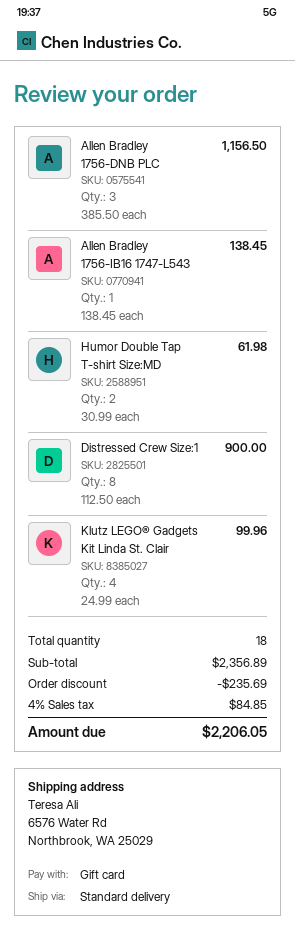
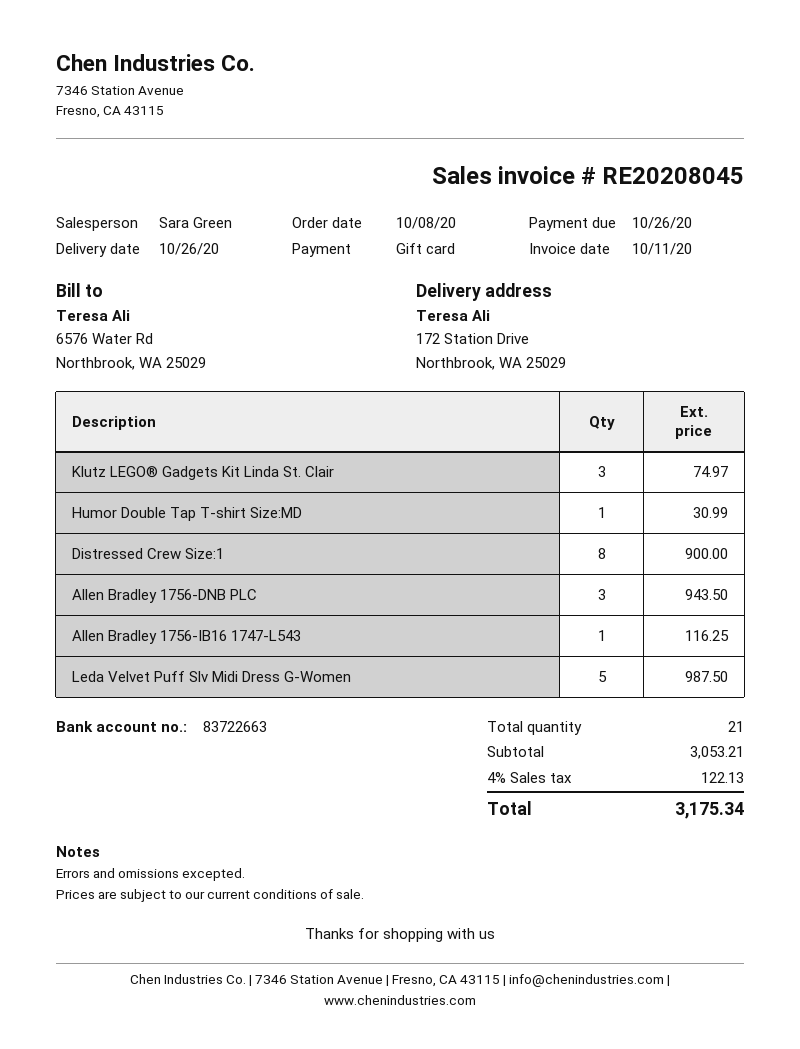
ship to: 6576 Water Rd, Northbrook, WA 25029 -> 172 Station Drive, Northbrook, WA 25029
Allen Bradley 1756-DNB PLC: 3 for 1156.50 -> 3 for 943.50
Allen Bradley 1756-IB16 1747-L543: 1 for 138.45 -> 1 for 116.25
Humor Double Tap T-shirt Size:MD: 2 for 61.98 -> 1 for 30.99
Klutz LEGO® Gadgets Kit Linda St. Clair: 4 for 99.96 -> 3 for 74.97
Leda Velvet Puff Slv Midi Dress G-Women: none -> 5 for 987.50
total quantity: 18 -> 21
subtotal: 2356.89 -> 3053.21
discount: 235.69 -> none
tax: 4% = 84.85 -> 4% = 122.13
total: 2206.05 -> 3175.34

